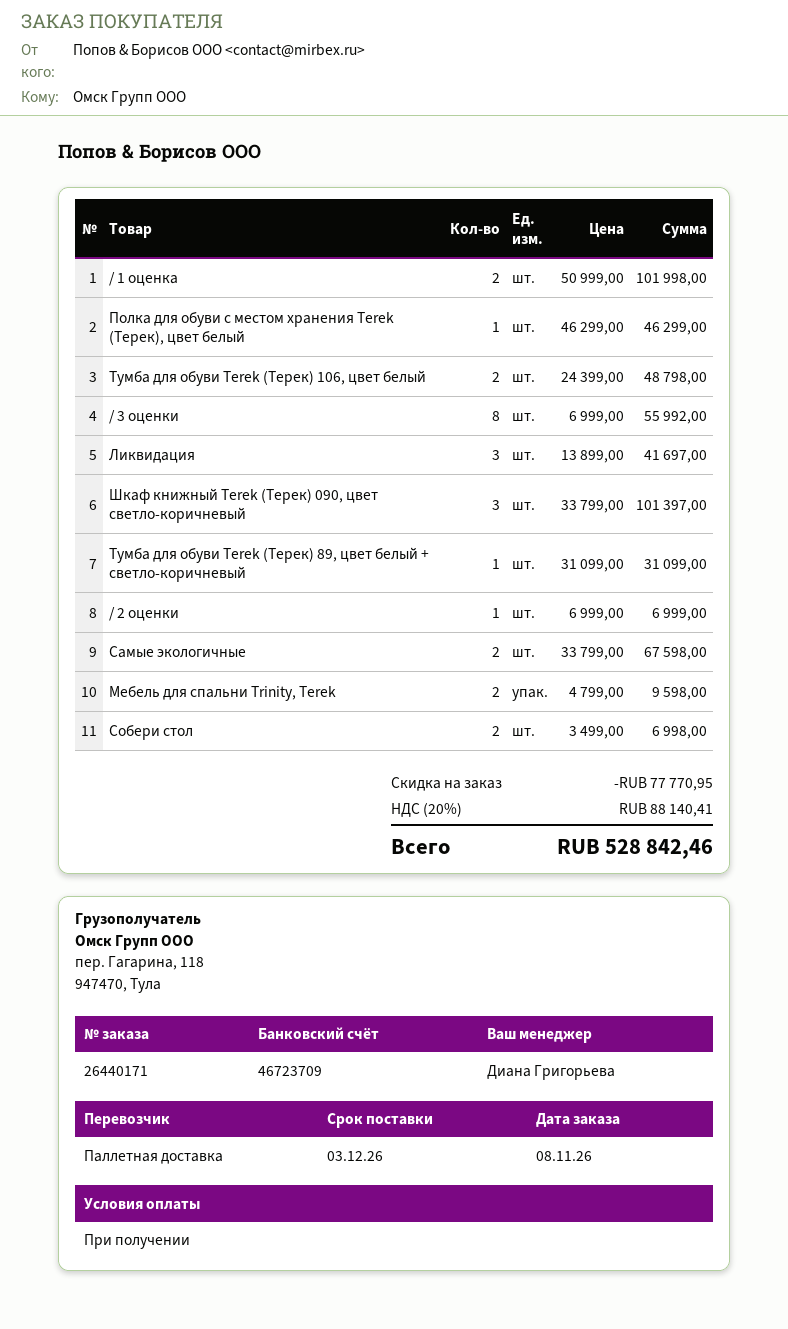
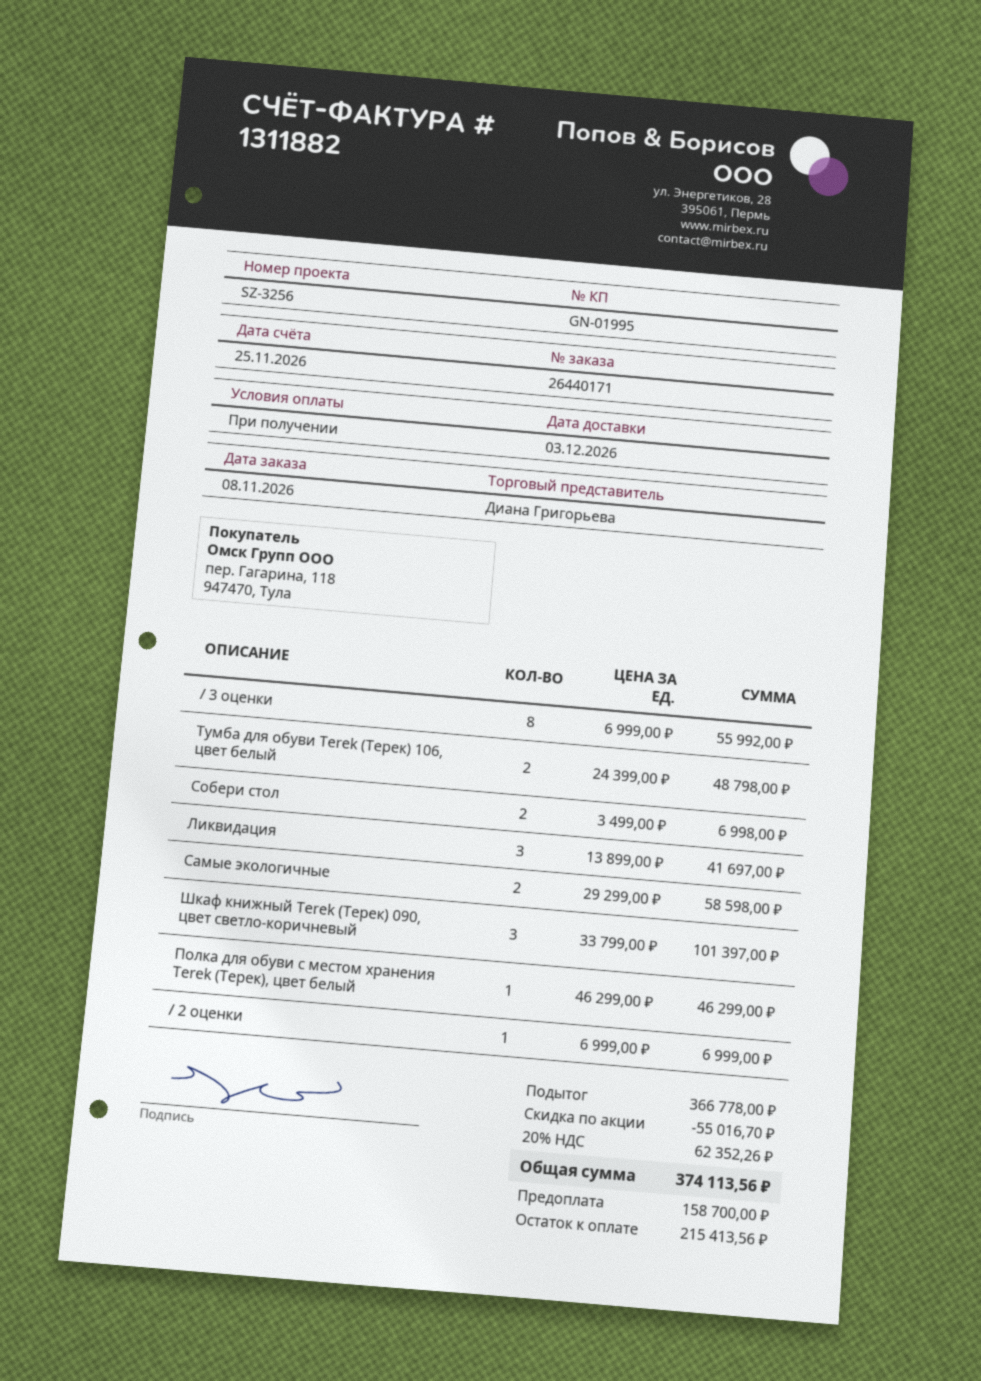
/ 1 оценка: 2 x 50999.00 = 101998.00 -> none
Тумба для обуви Terek (Терек) 89, цвет белый + светло-коричневый: 1 x 31099.00 = 31099.00 -> none
Самые экологичные: 2 x 33799.00 = 67598.00 -> 2 x 29299.00 = 58598.00
Мебель для спальни Trinity, Terek: 2 x 4799.00 = 9598.00 -> none
discount: 77770.95 -> 55016.70
tax: 20% = 88140.41 -> 20% = 62352.26
total: 528842.46 -> 374113.56

